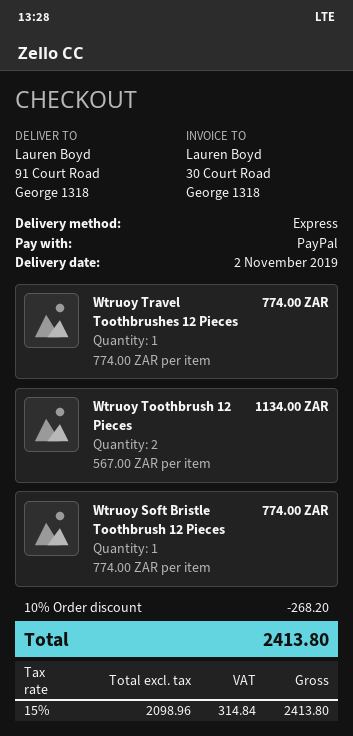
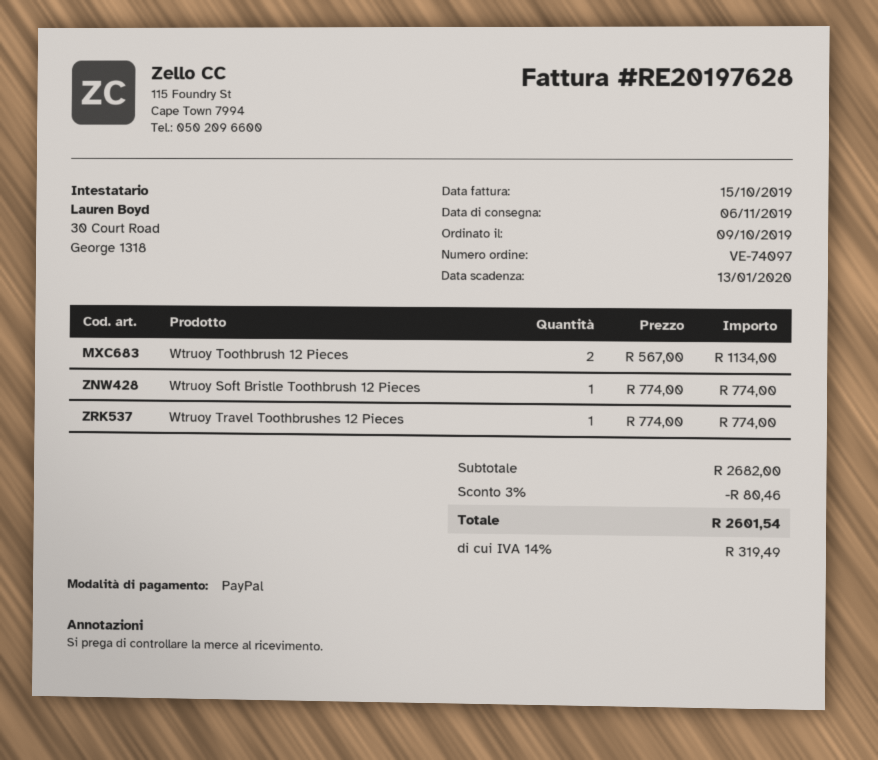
delivery date: 2019-11-02 -> 2019-11-06
discount: 10% = 268.20 -> 3% = 80.46
tax: 15% = 314.84 -> 14% = 319.49
total: 2413.80 -> 2601.54

